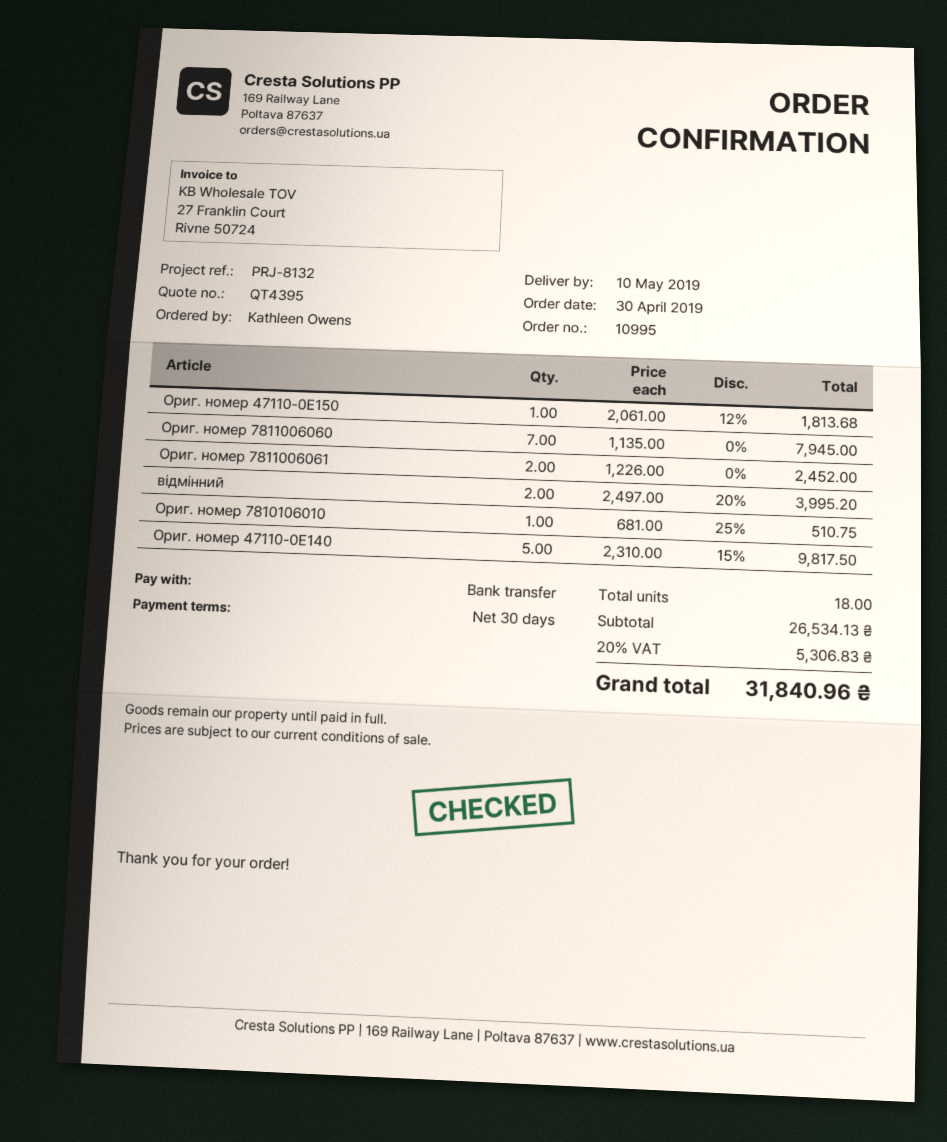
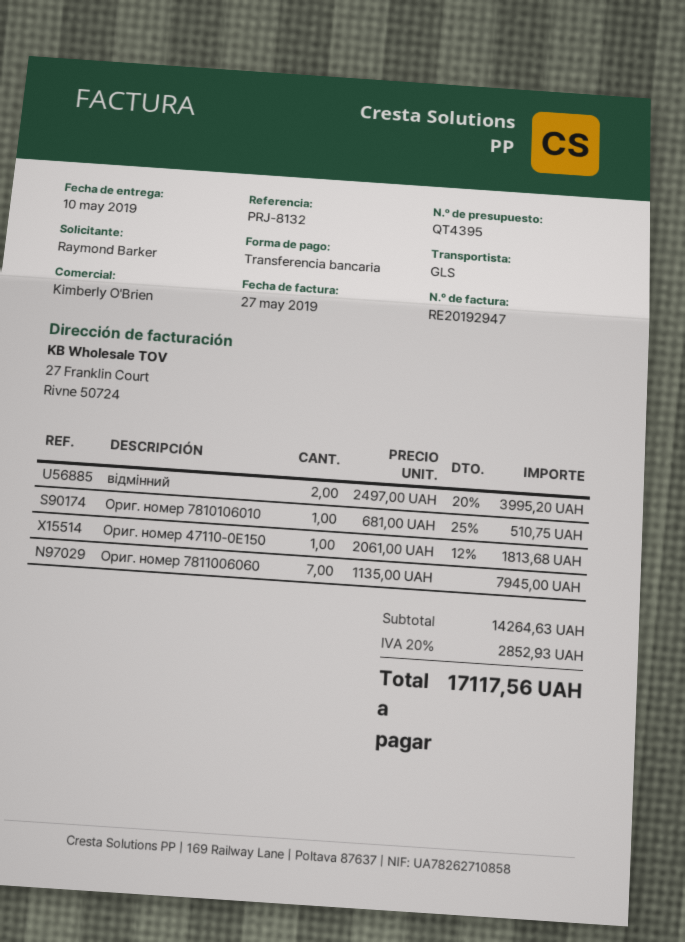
ordered by: Kathleen Owens -> Raymond Barker
Ориг. номер 7811006061: 2 x 1226.00 = 2452.00 -> none
Ориг. номер 47110-0E140: 5 x 2310.00 - 15% = 9817.50 -> none
subtotal: 26534.13 -> 14264.63
tax: 20% = 5306.83 -> 20% = 2852.93
total: 31840.96 -> 17117.56

